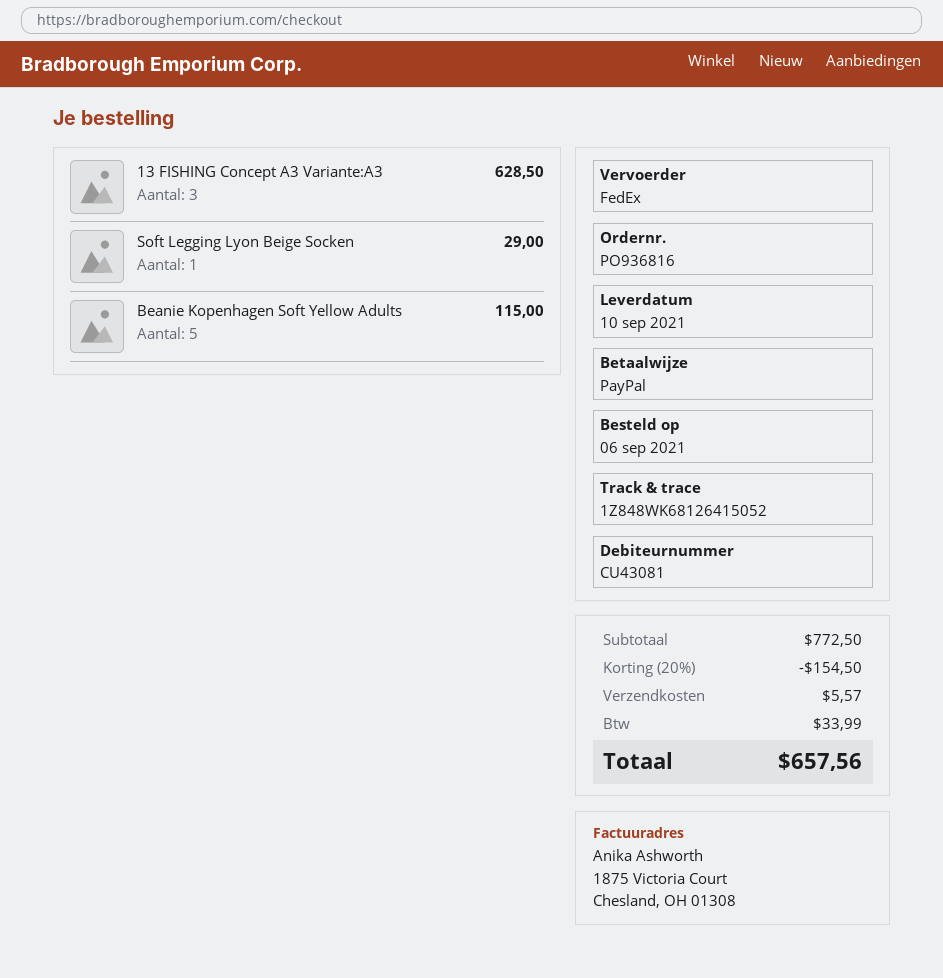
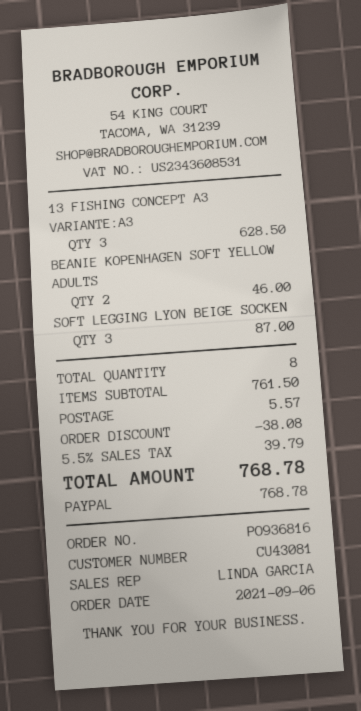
Soft Legging Lyon Beige Socken: 1 for 29.00 -> 3 for 87.00
Beanie Kopenhagen Soft Yellow Adults: 5 for 115.00 -> 2 for 46.00
subtotal: 772.50 -> 761.50
discount: 154.50 -> 38.08
tax: 33.99 -> 39.79
total: 657.56 -> 768.78

